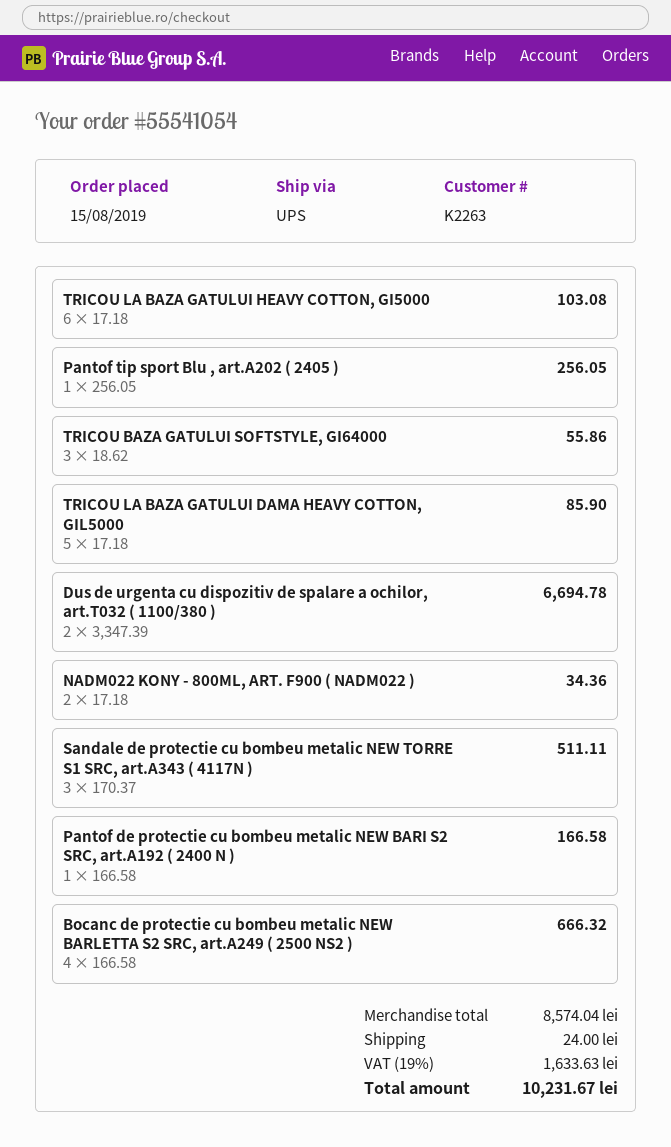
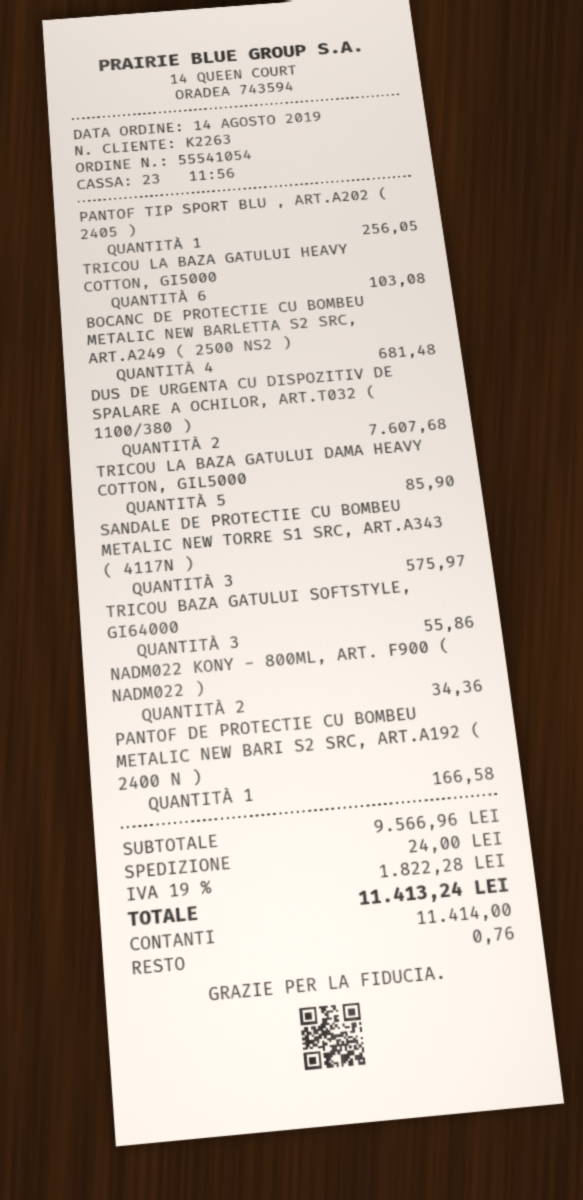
order date: 2019-08-15 -> 2019-08-14
Dus de urgenta cu dispozitiv de spalare a ochilor, art.T032 ( 1100/380 ): 2 for 6694.78 -> 2 for 7607.68
Sandale de protectie cu bombeu metalic NEW TORRE S1 SRC, art.A343 ( 4117N ): 3 for 511.11 -> 3 for 575.97
Bocanc de protectie cu bombeu metalic NEW BARLETTA S2 SRC, art.A249 ( 2500 NS2 ): 4 for 666.32 -> 4 for 681.48
subtotal: 8574.04 -> 9566.96
tax: 19% = 1633.63 -> 19% = 1822.28
total: 10231.67 -> 11413.24

